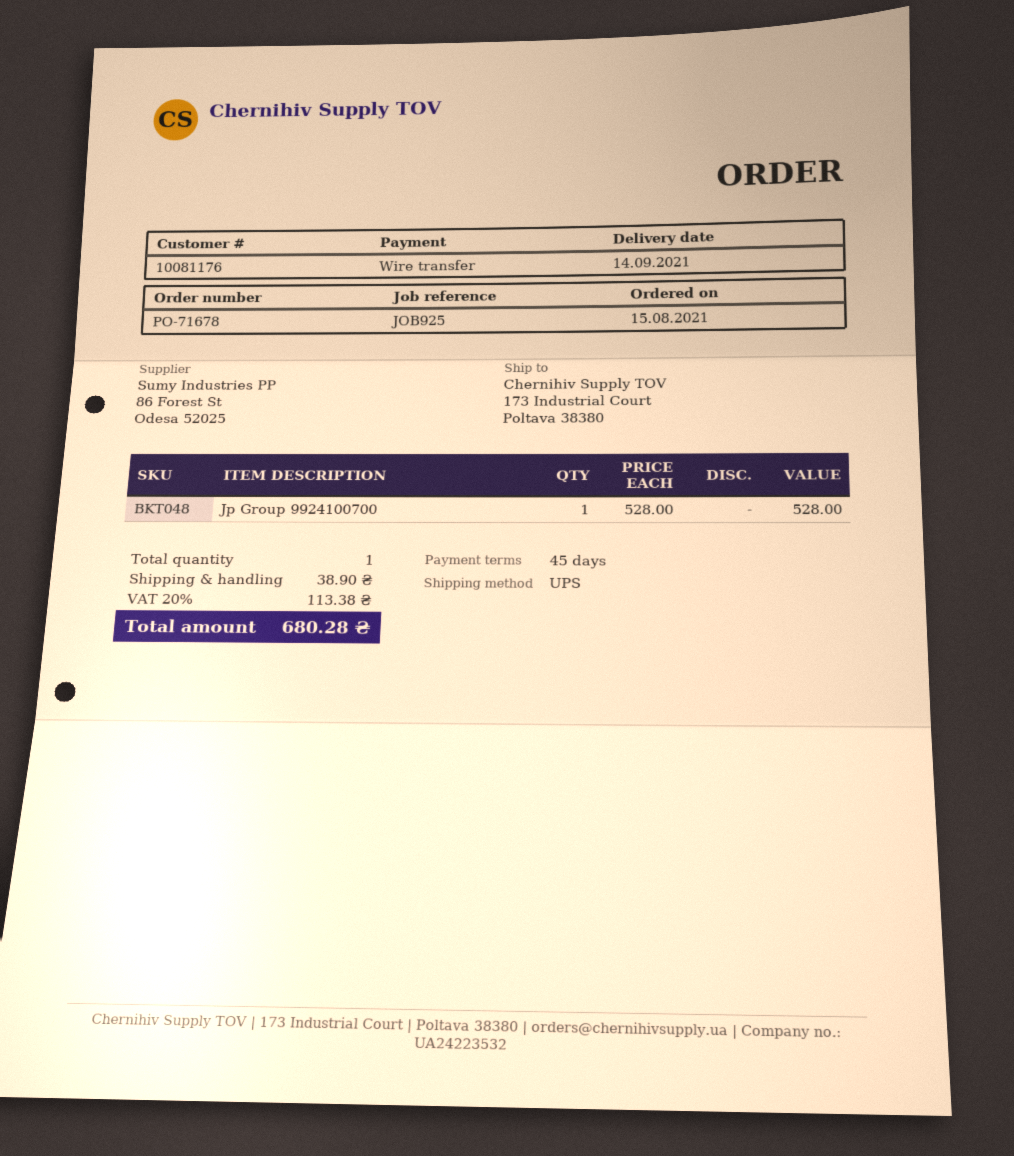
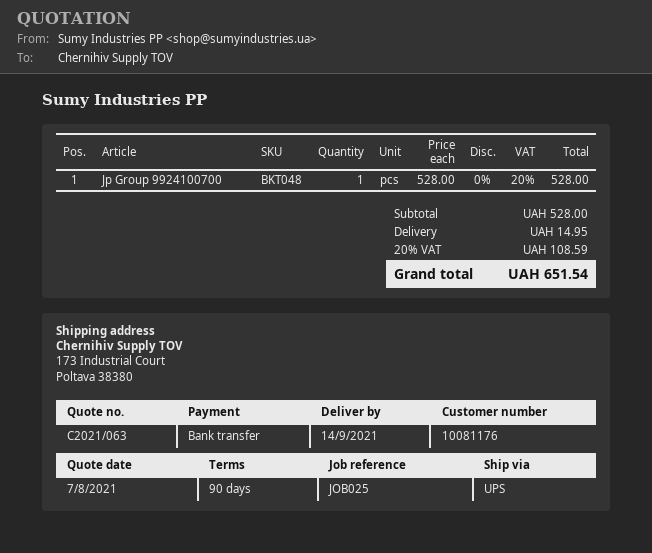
payment terms: 45 days -> 90 days
reference: JOB925 -> JOB025
shipping: 38.90 -> 14.95
tax: 20% = 113.38 -> 20% = 108.59
total: 680.28 -> 651.54

